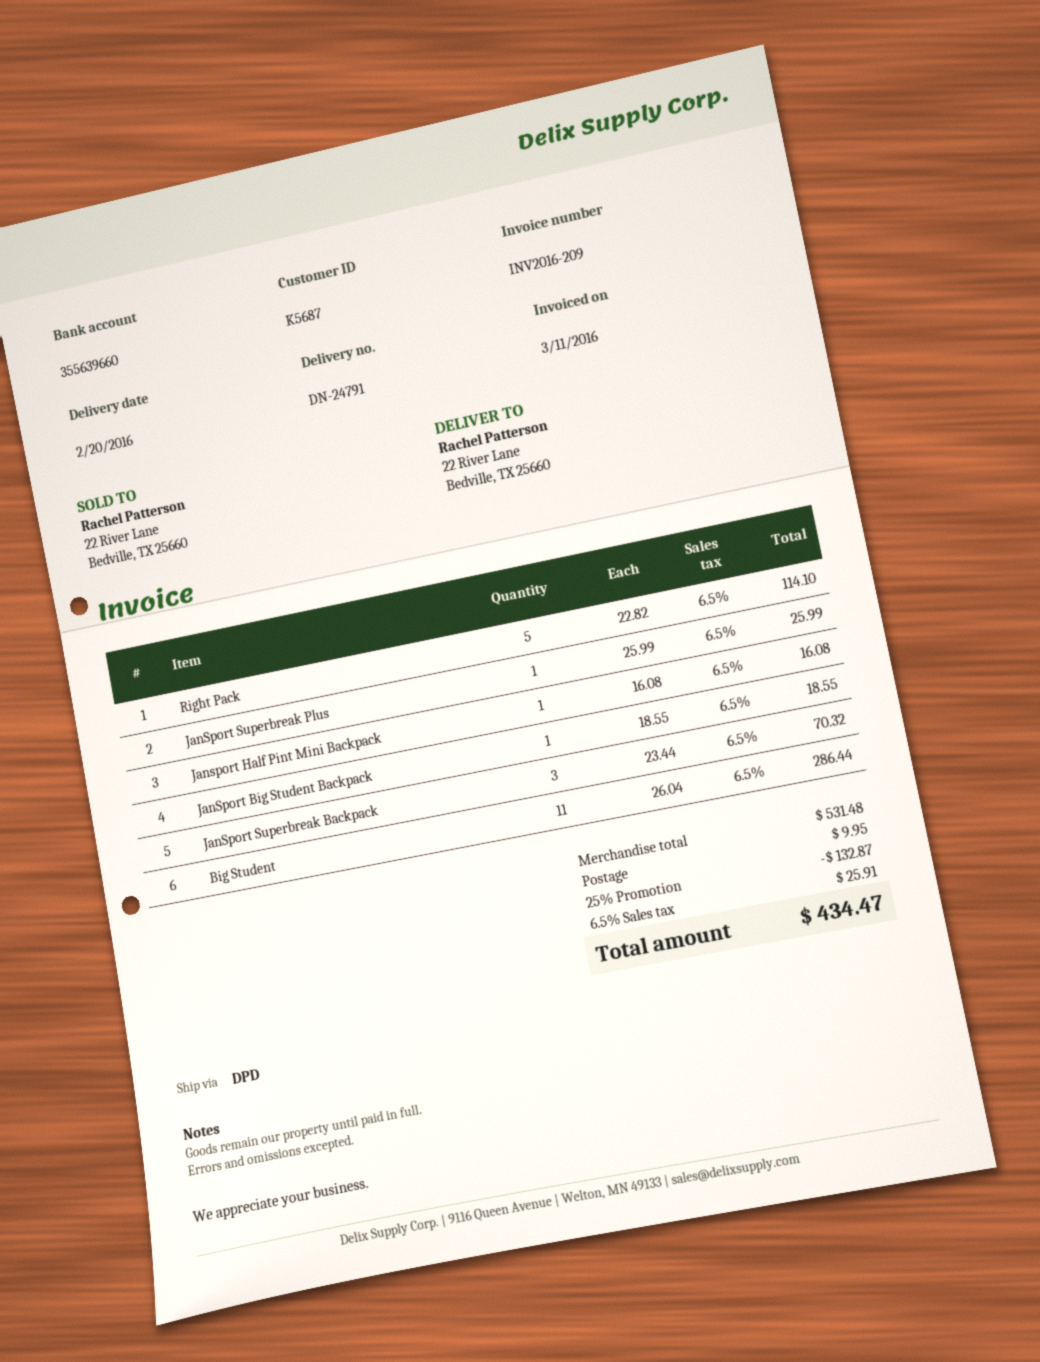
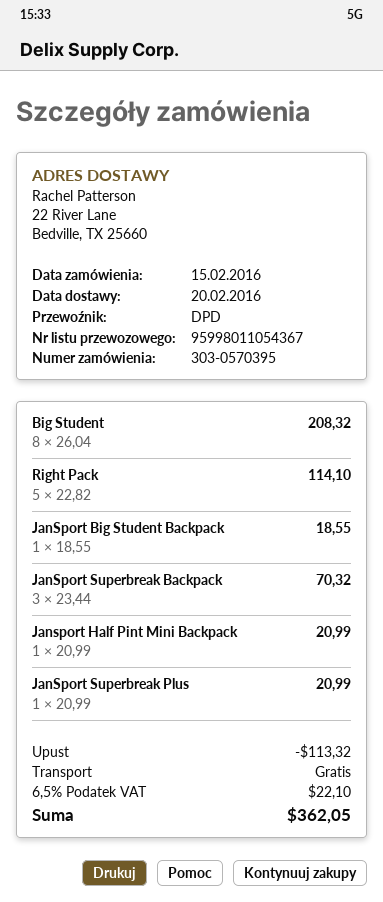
JanSport Superbreak Plus: 1 x 25.99 = 25.99 -> 1 x 20.99 = 20.99
Jansport Half Pint Mini Backpack: 1 x 16.08 = 16.08 -> 1 x 20.99 = 20.99
Big Student: 11 x 26.04 = 286.44 -> 8 x 26.04 = 208.32
discount: 132.87 -> 113.32
shipping: 9.95 -> 0.00
tax: 6.5% = 25.91 -> 6.5% = 22.10
total: 434.47 -> 362.05

